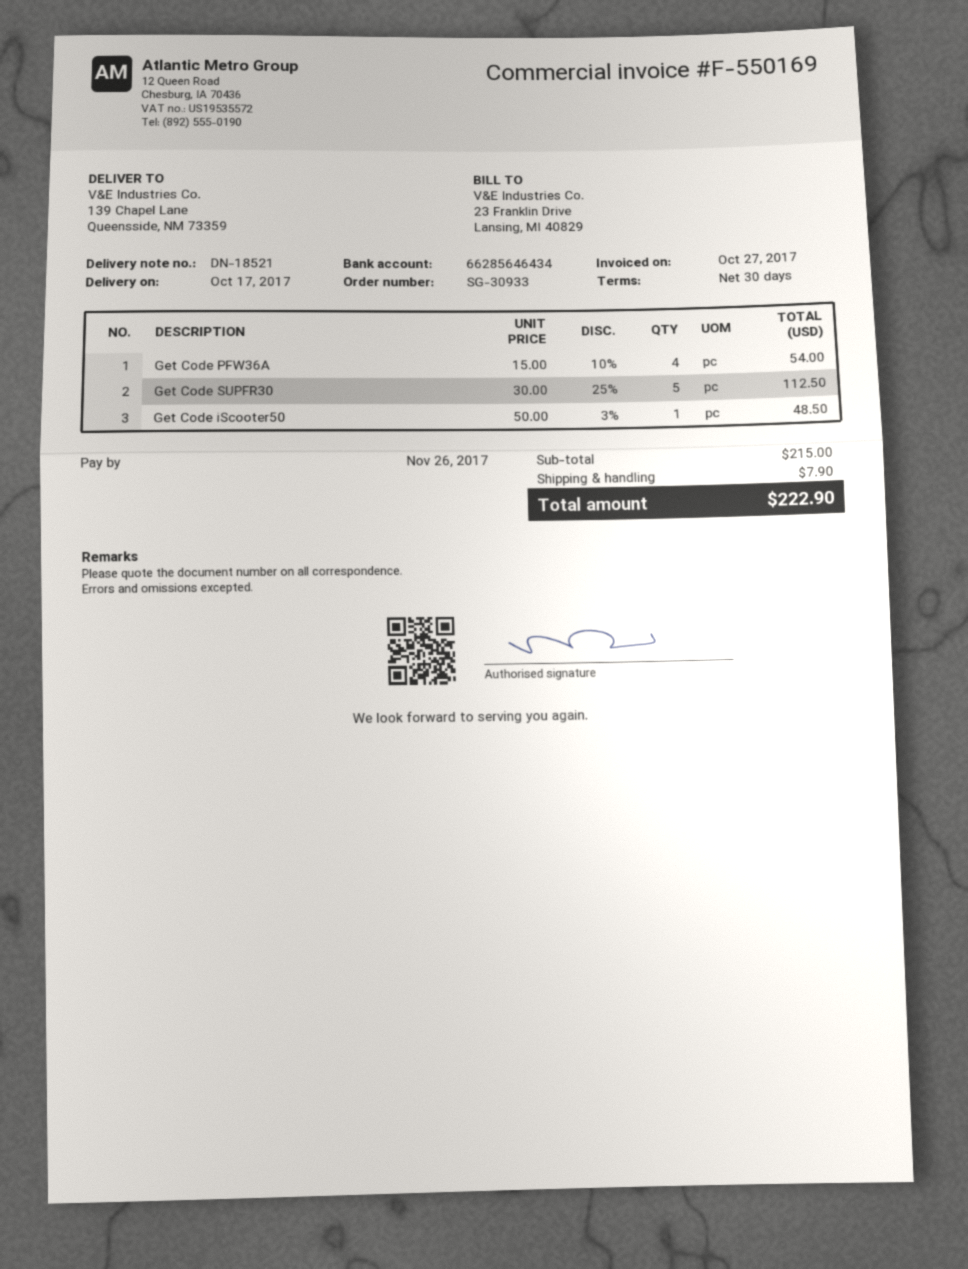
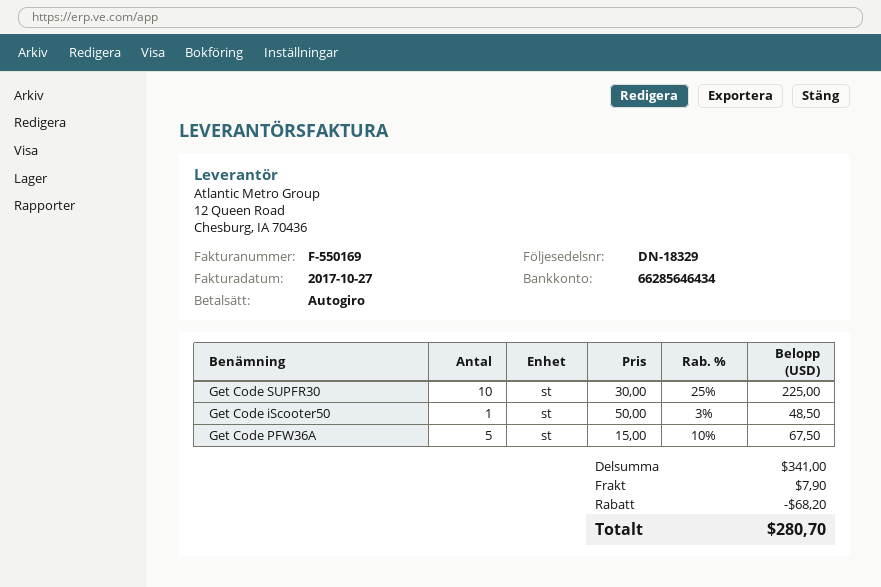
delivery note number: DN-18521 -> DN-18329
Get Code PFW36A: 4 x 15.00 - 10% = 54.00 -> 5 x 15.00 - 10% = 67.50
Get Code SUPFR30: 5 x 30.00 - 25% = 112.50 -> 10 x 30.00 - 25% = 225.00
subtotal: 215.00 -> 341.00
discount: none -> 68.20
total: 222.90 -> 280.70

